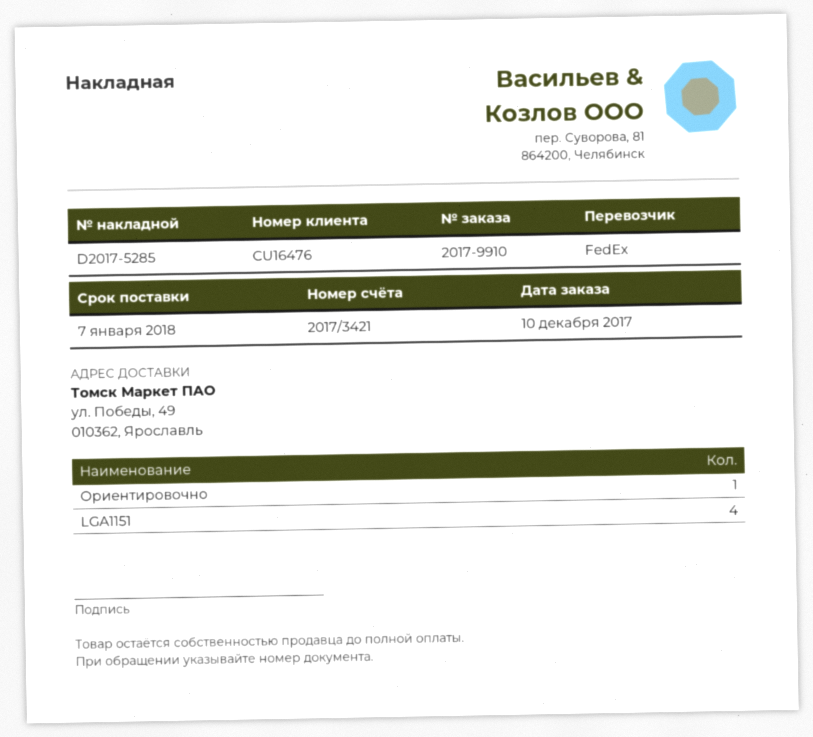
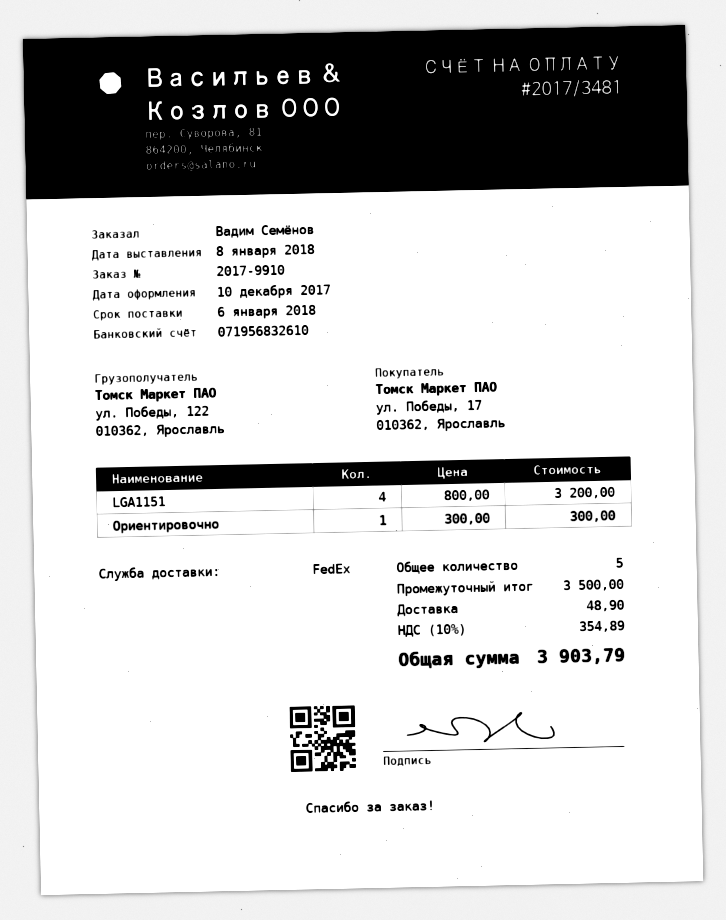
delivery date: 2018-01-07 -> 2018-01-06
invoice number: 2017/3421 -> 2017/3481
ship to: ул. Победы, 49, 010362, Ярославль -> ул. Победы, 122, 010362, Ярославль

